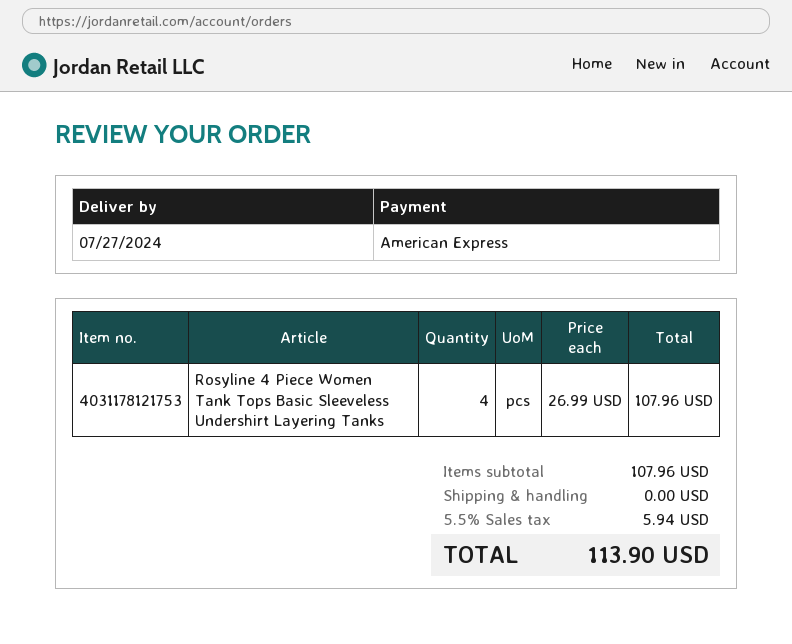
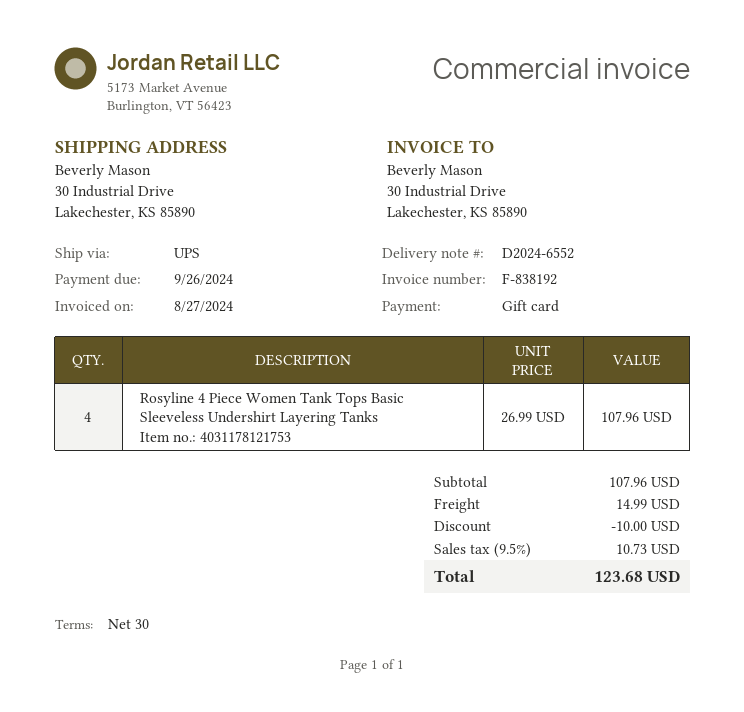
payment method: American Express -> gift card
discount: none -> 10.00
shipping: 0.00 -> 14.99
tax: 5.5% = 5.94 -> 9.5% = 10.73
total: 113.90 -> 123.68

